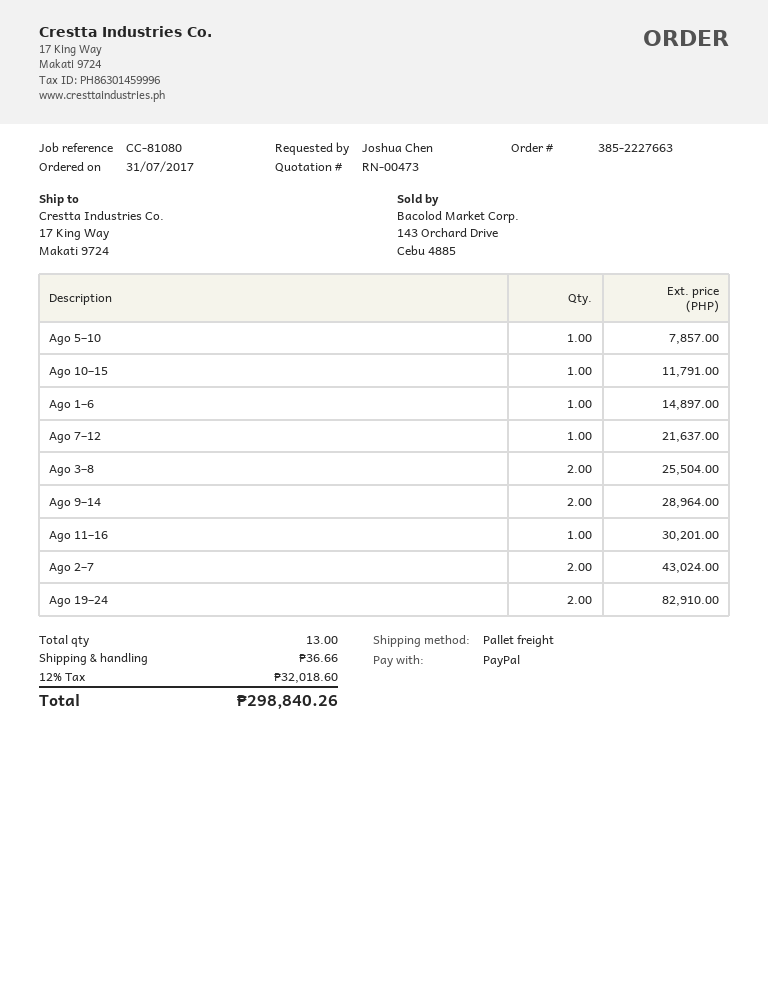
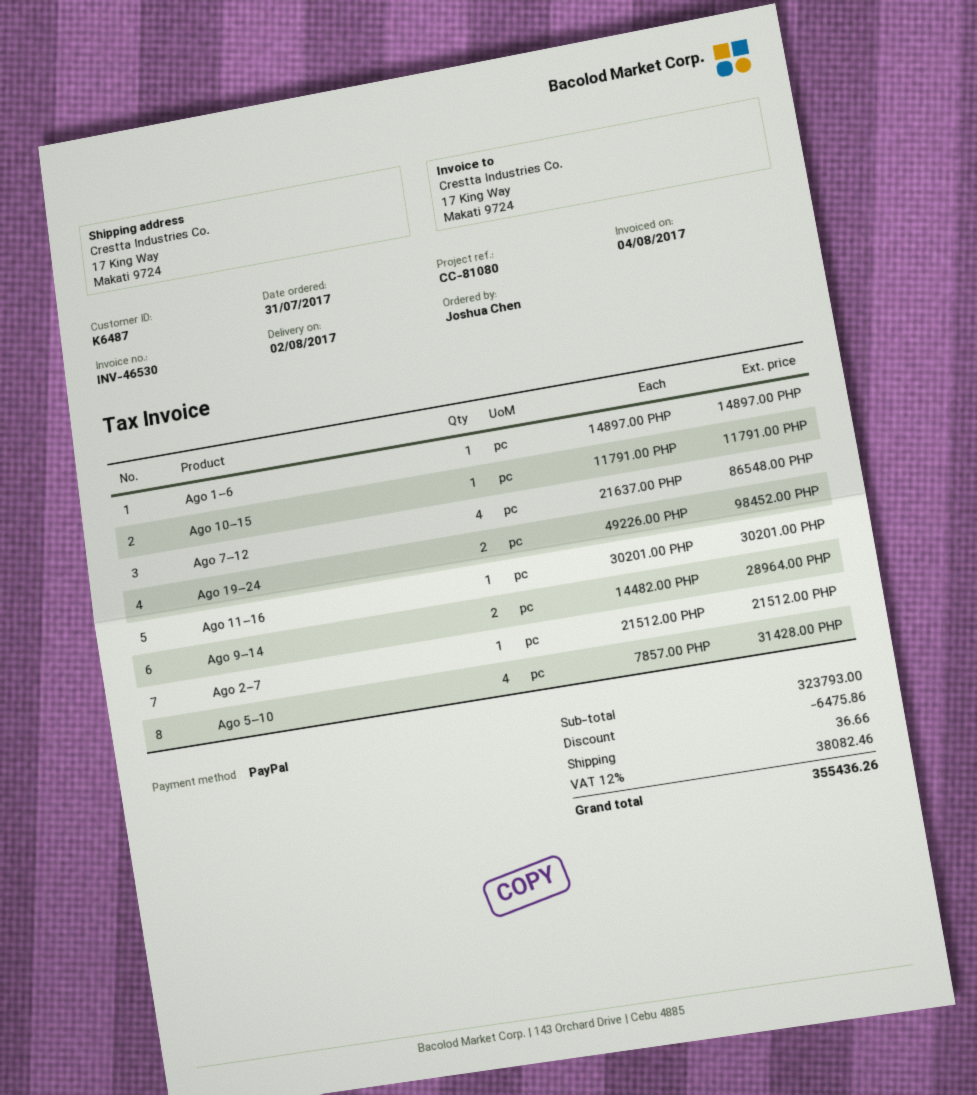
Ago 5–10: 1 for 7857.00 -> 4 for 31428.00
Ago 7–12: 1 for 21637.00 -> 4 for 86548.00
Ago 3–8: 2 for 25504.00 -> none
Ago 2–7: 2 for 43024.00 -> 1 for 21512.00
Ago 19–24: 2 for 82910.00 -> 2 for 98452.00
discount: none -> 6475.86
tax: 12% = 32018.60 -> 12% = 38082.46
total: 298840.26 -> 355436.26

